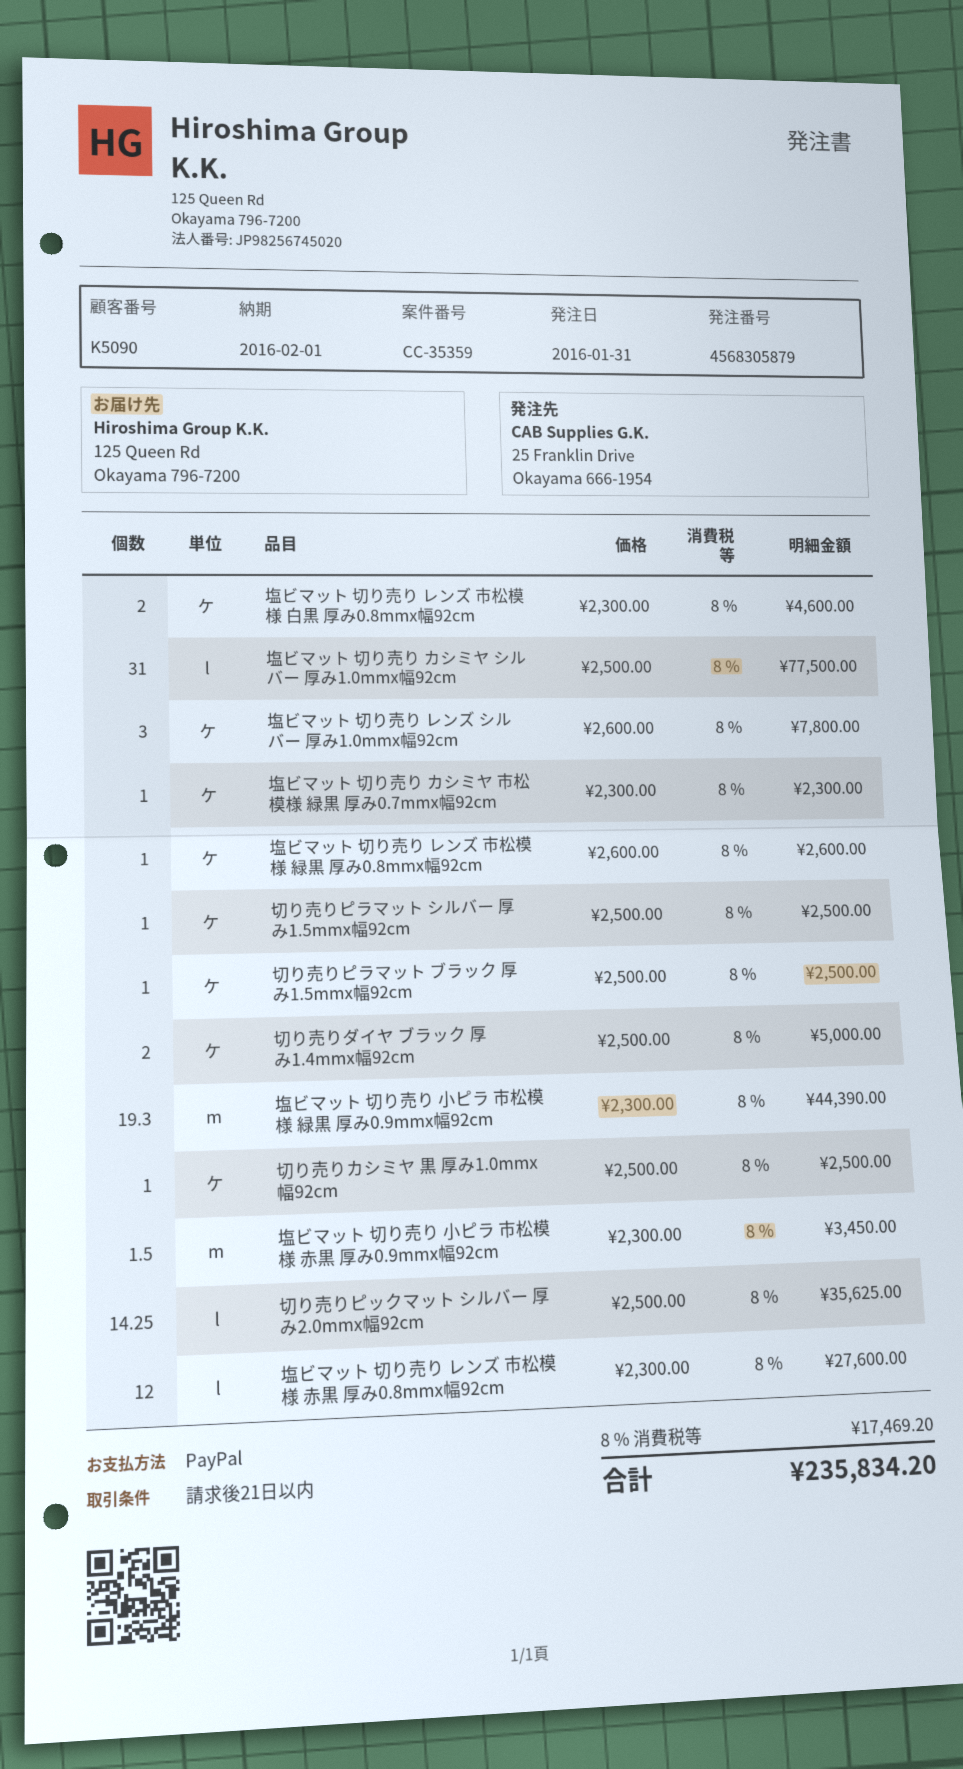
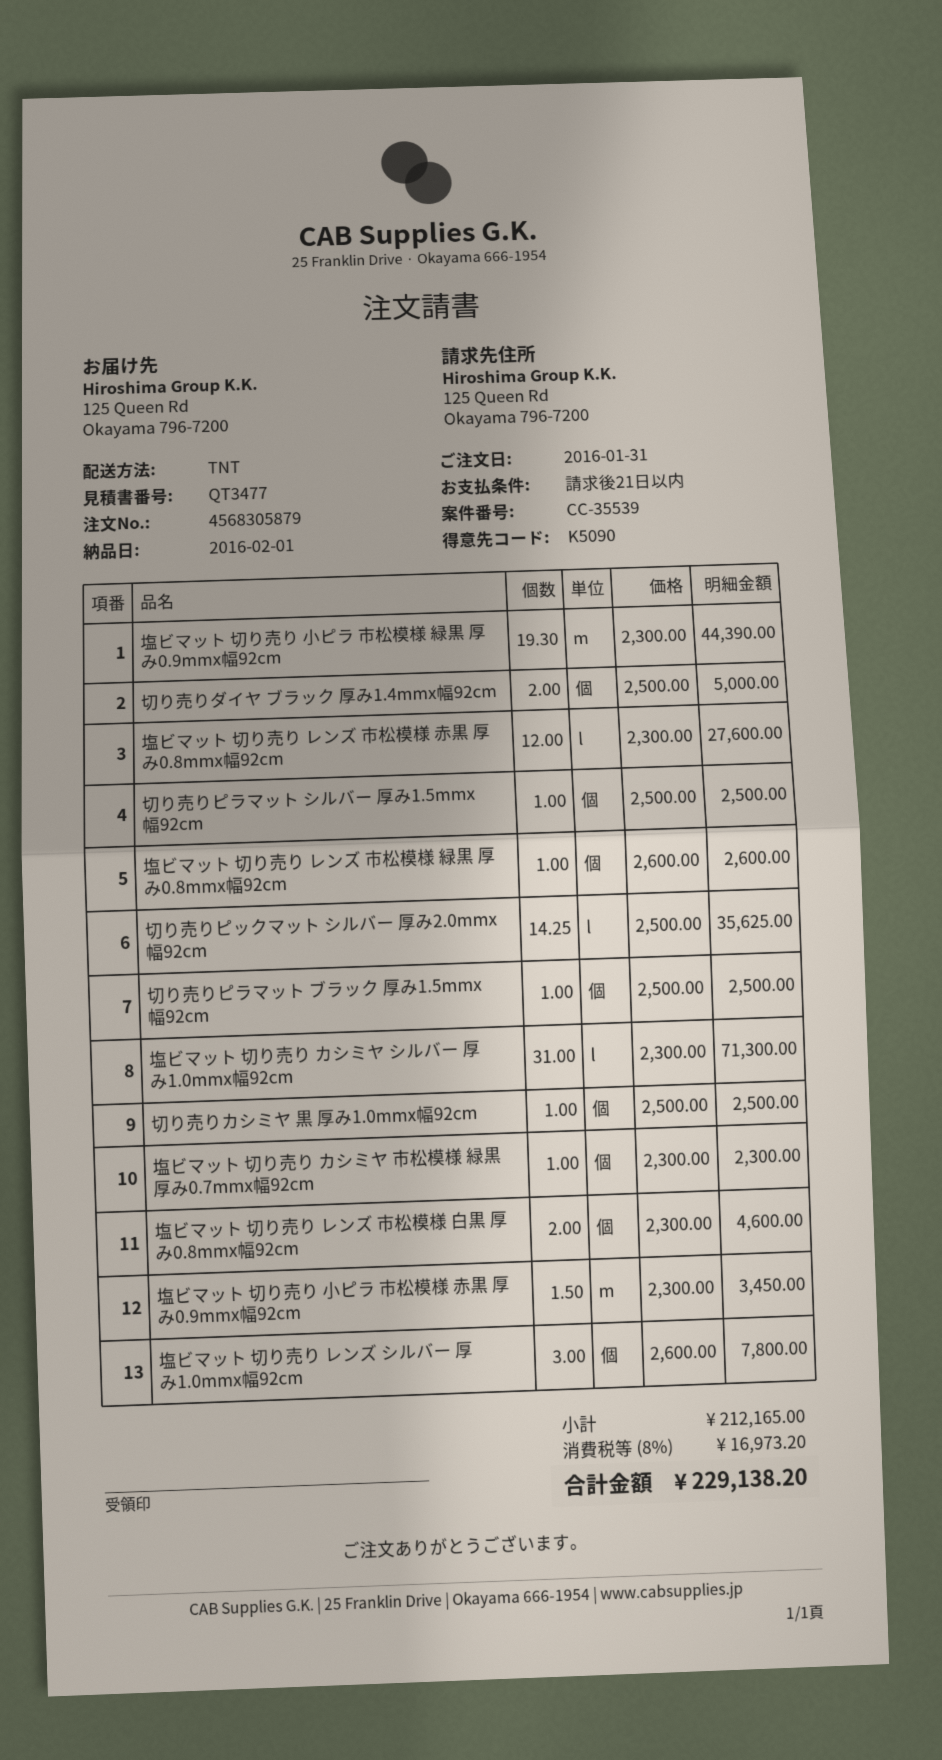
reference: CC-35359 -> CC-35539
塩ビマット 切り売り カシミヤ シルバー 厚み1.0mmx幅92cm: 31 x 2500.00 = 77500.00 -> 31 x 2300.00 = 71300.00
tax: 8% = 17469.20 -> 8% = 16973.20
total: 235834.20 -> 229138.20

